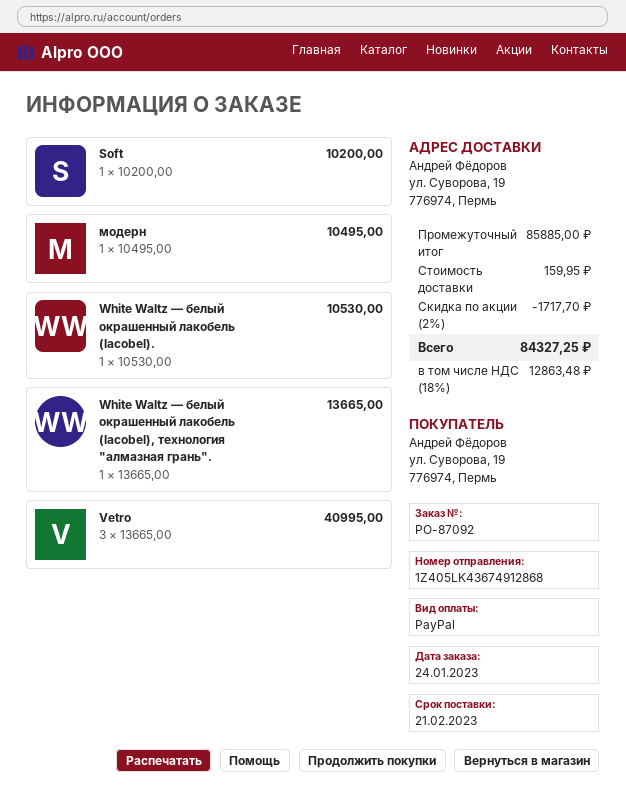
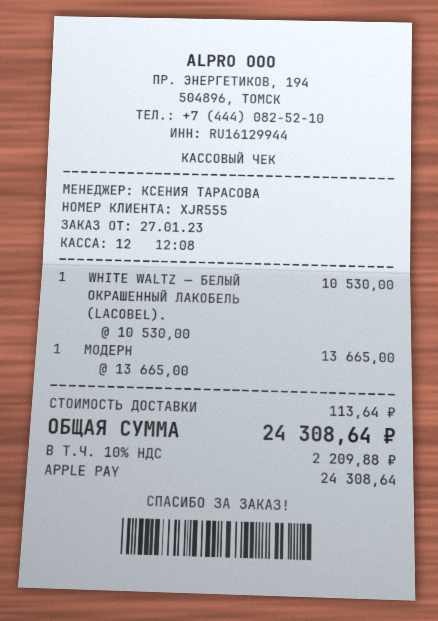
order date: 2023-01-24 -> 2023-01-27
payment method: PayPal -> Apple Pay
Soft: 1 x 10200.00 = 10200.00 -> none
модерн: 1 x 10495.00 = 10495.00 -> 1 x 13665.00 = 13665.00
White Waltz — белый окрашенный лакобель (lacobel), технология "алмазная грань".: 1 x 13665.00 = 13665.00 -> none
Vetro: 3 x 13665.00 = 40995.00 -> none
discount: 2% = 1717.70 -> none
shipping: 159.95 -> 113.64
tax: 18% = 12863.48 -> 10% = 2209.88
total: 84327.25 -> 24308.64

